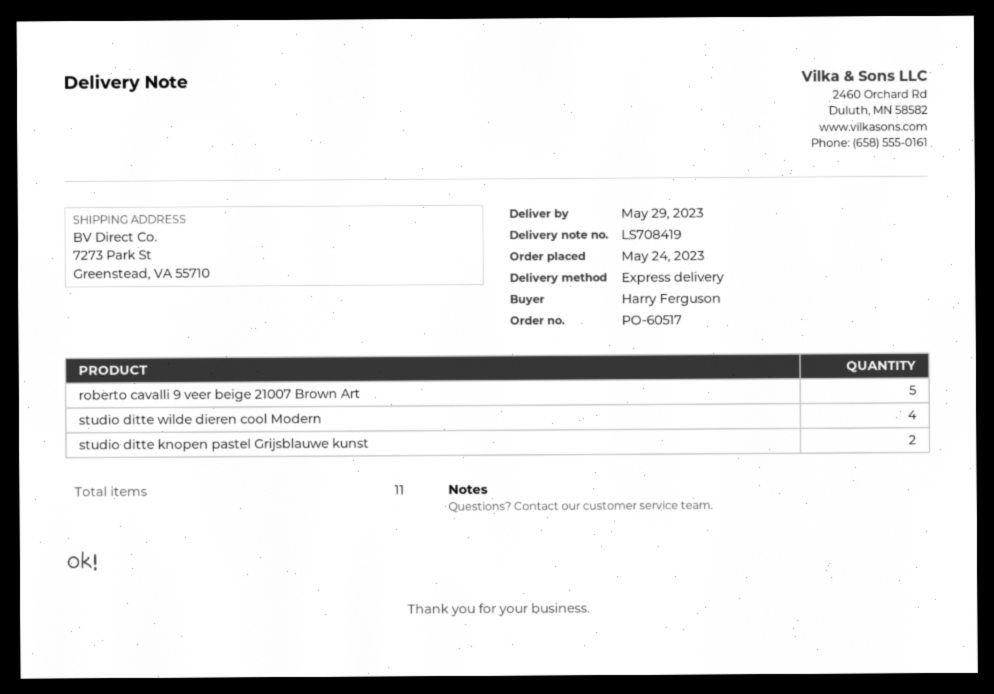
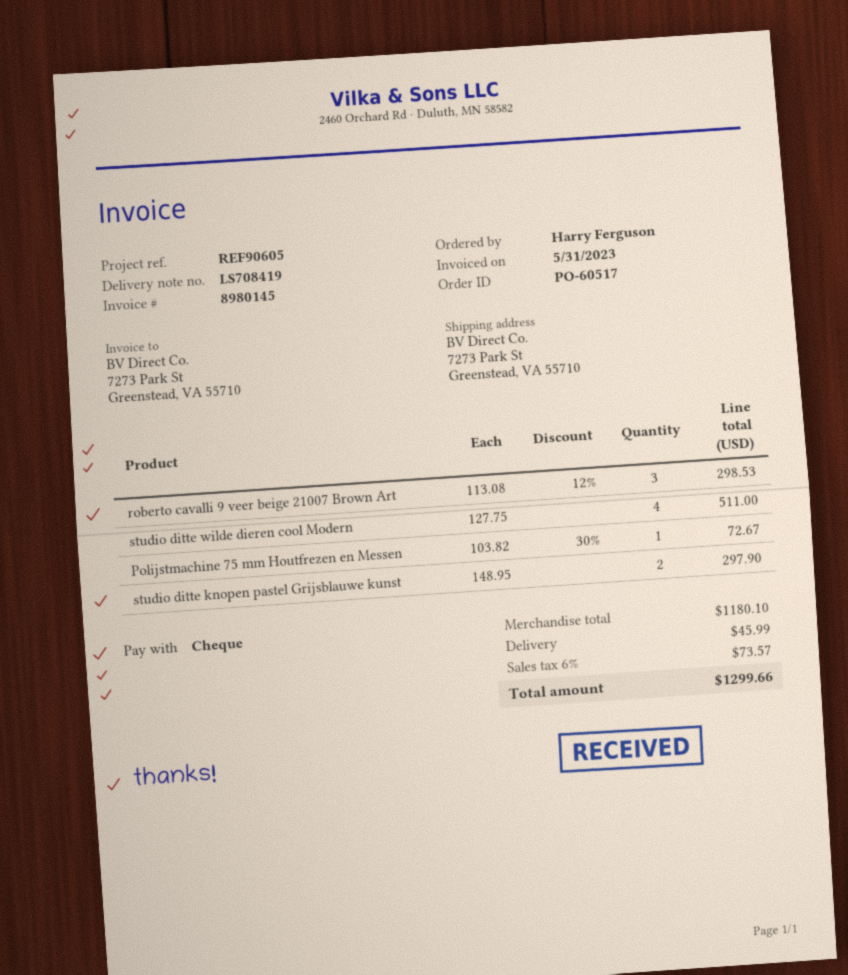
roberto cavalli 9 veer beige 21007 Brown Art: 5 -> 3
Polijstmachine 75 mm Houtfrezen en Messen: none -> 1

